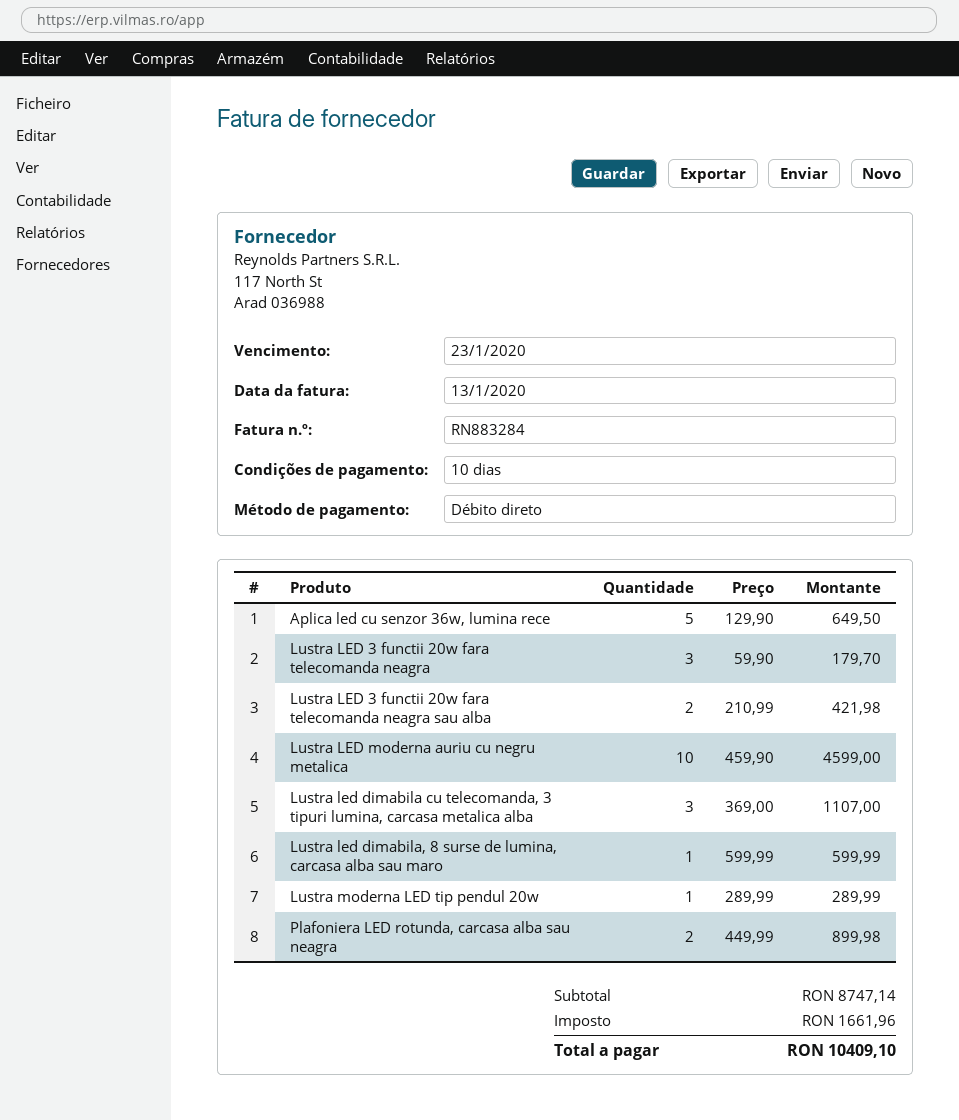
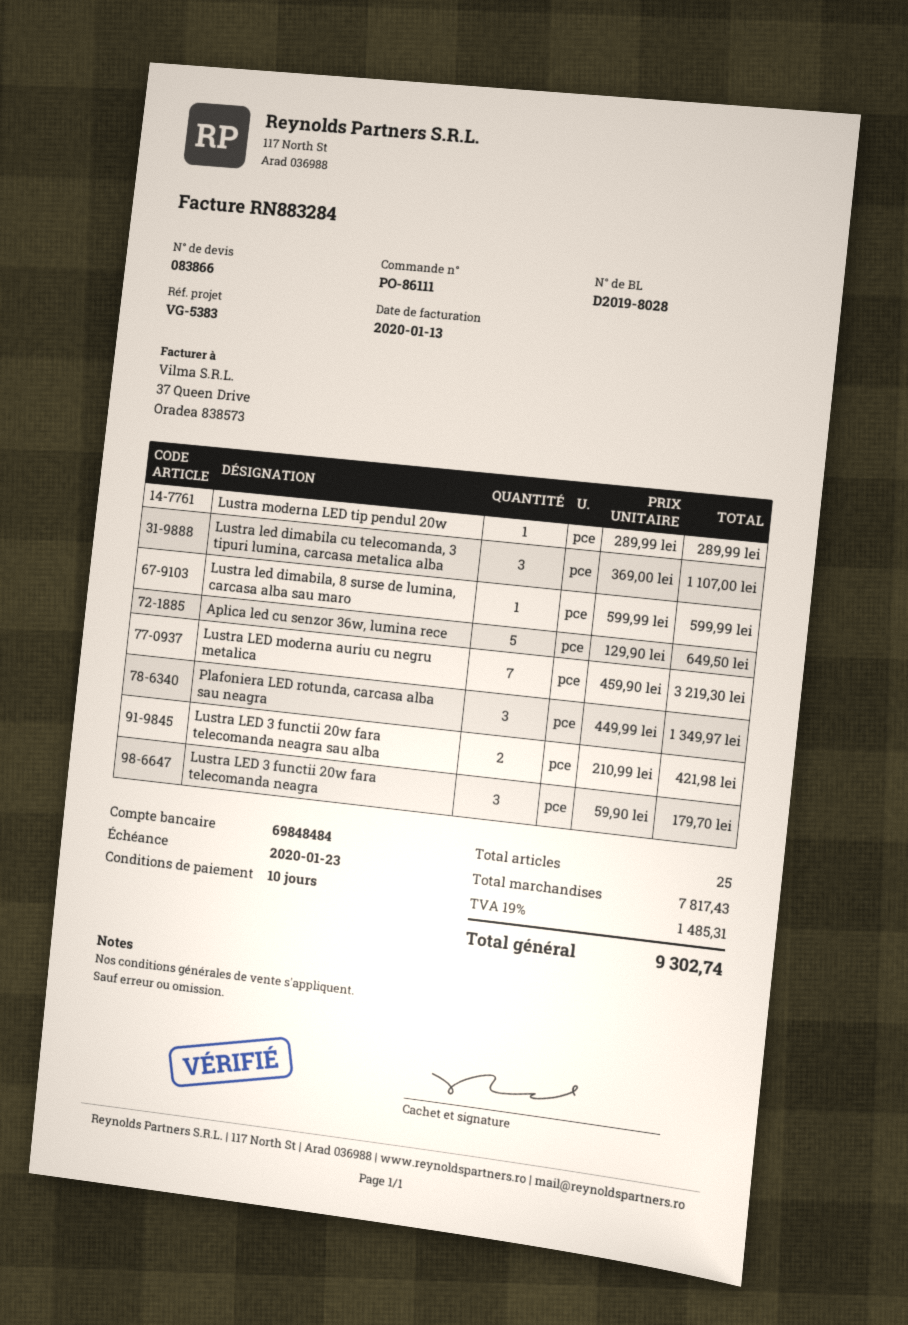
Lustra LED moderna auriu cu negru metalica: 10 x 459.90 = 4599.00 -> 7 x 459.90 = 3219.30
Plafoniera LED rotunda, carcasa alba sau neagra: 2 x 449.99 = 899.98 -> 3 x 449.99 = 1349.97
subtotal: 8747.14 -> 7817.43
tax: 1661.96 -> 1485.31
total: 10409.10 -> 9302.74

